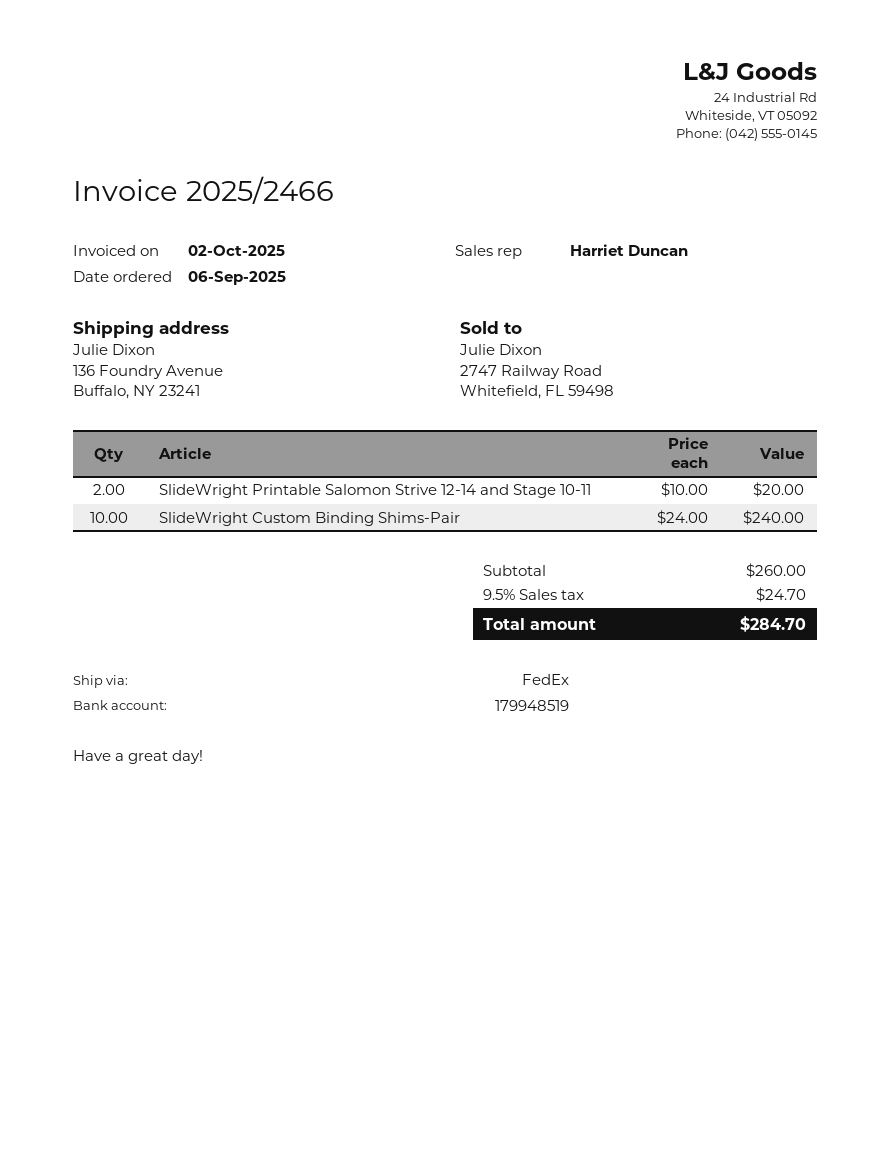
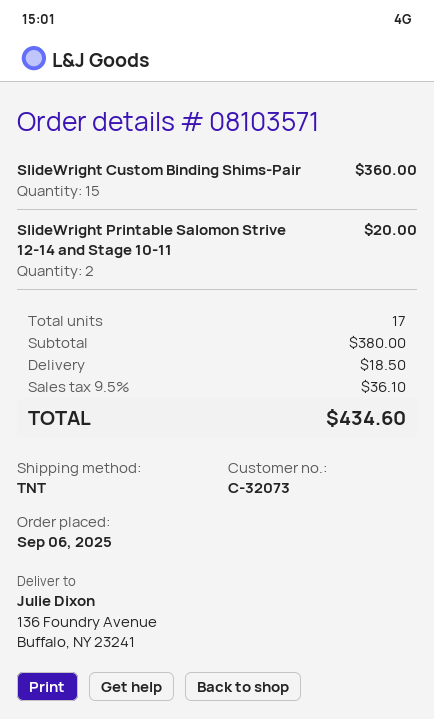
shipping method: FedEx -> TNT
SlideWright Custom Binding Shims-Pair: 10 for 240.00 -> 15 for 360.00
subtotal: 260.00 -> 380.00
shipping: none -> 18.50
tax: 9.5% = 24.70 -> 9.5% = 36.10
total: 284.70 -> 434.60

